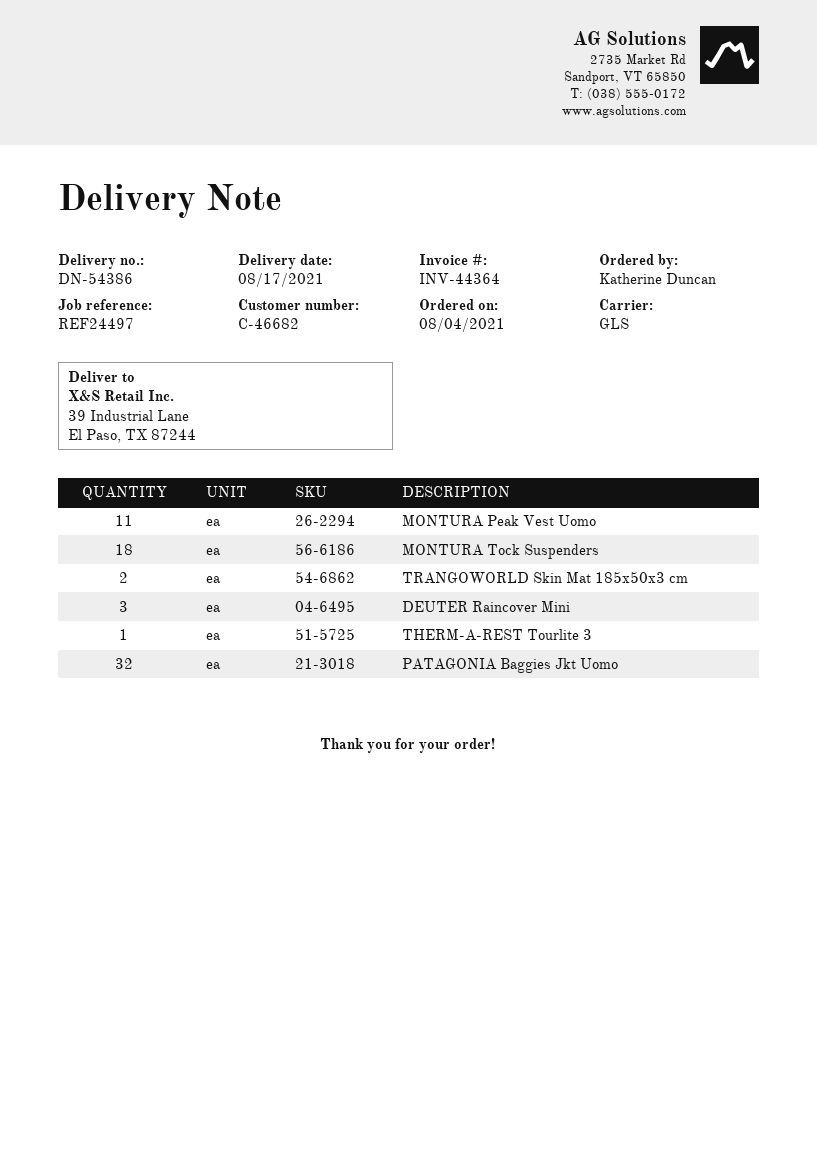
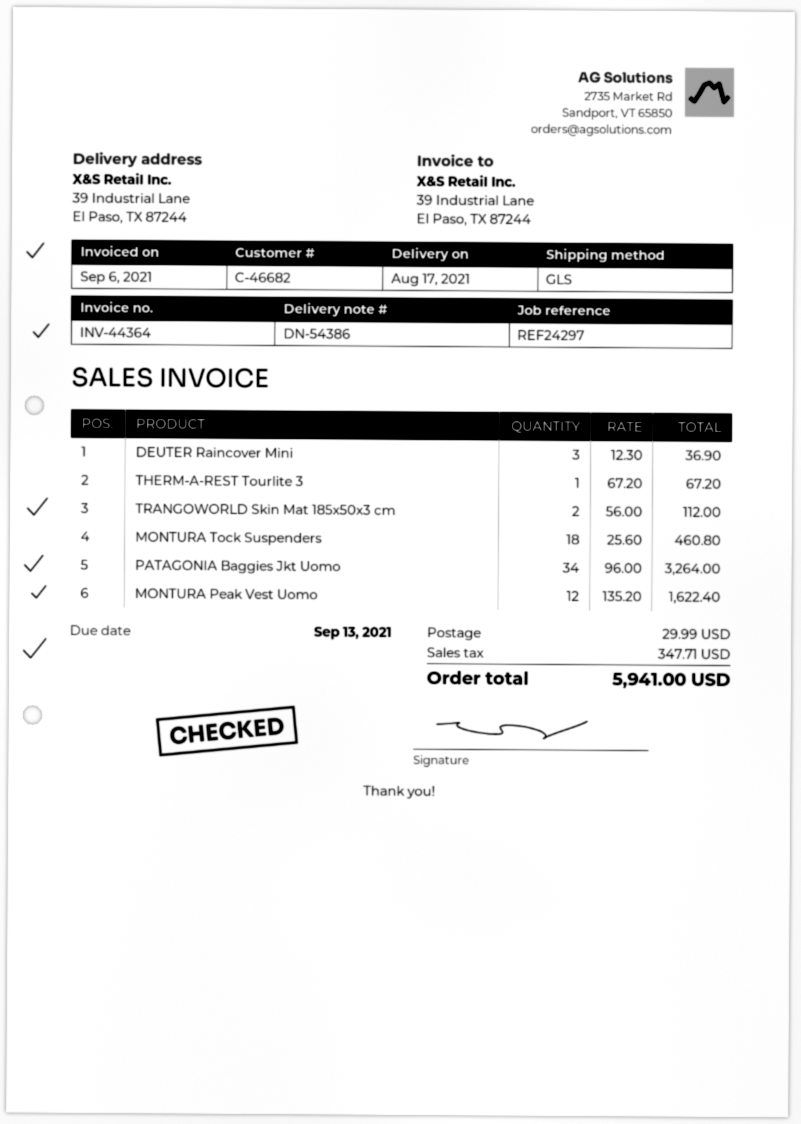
reference: REF24497 -> REF24297
MONTURA Peak Vest Uomo: 11 -> 12
PATAGONIA Baggies Jkt Uomo: 32 -> 34

